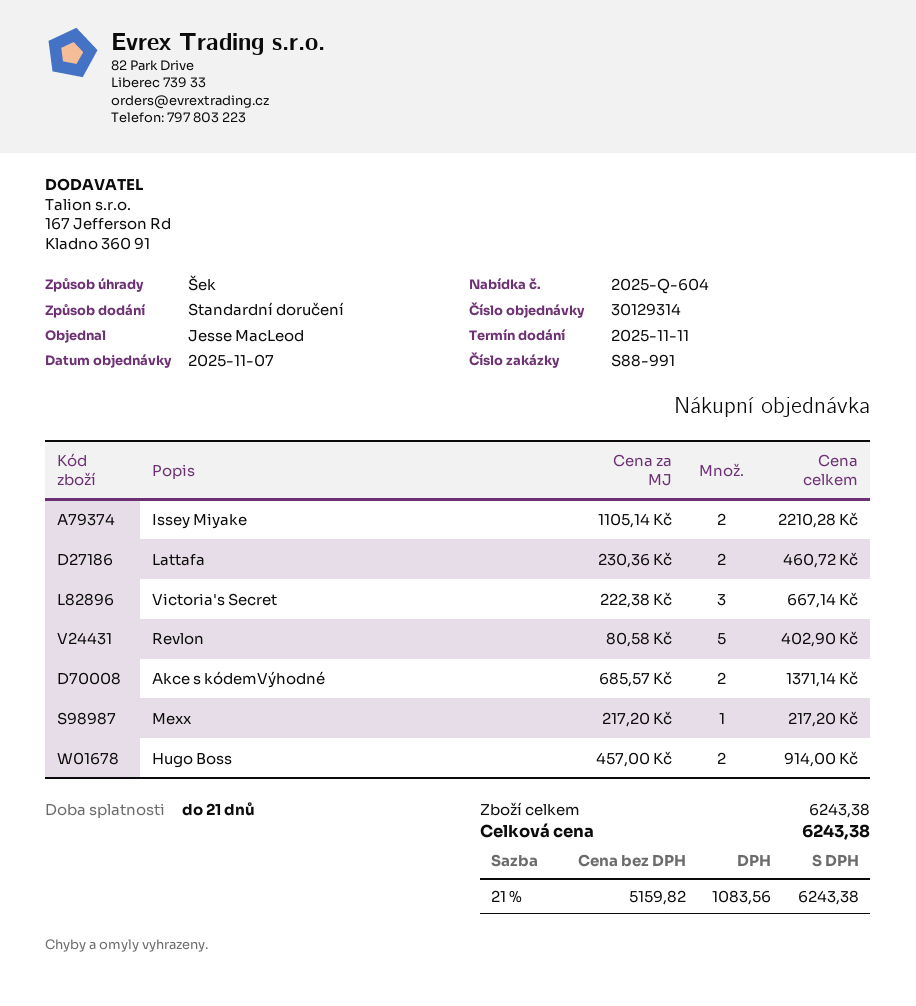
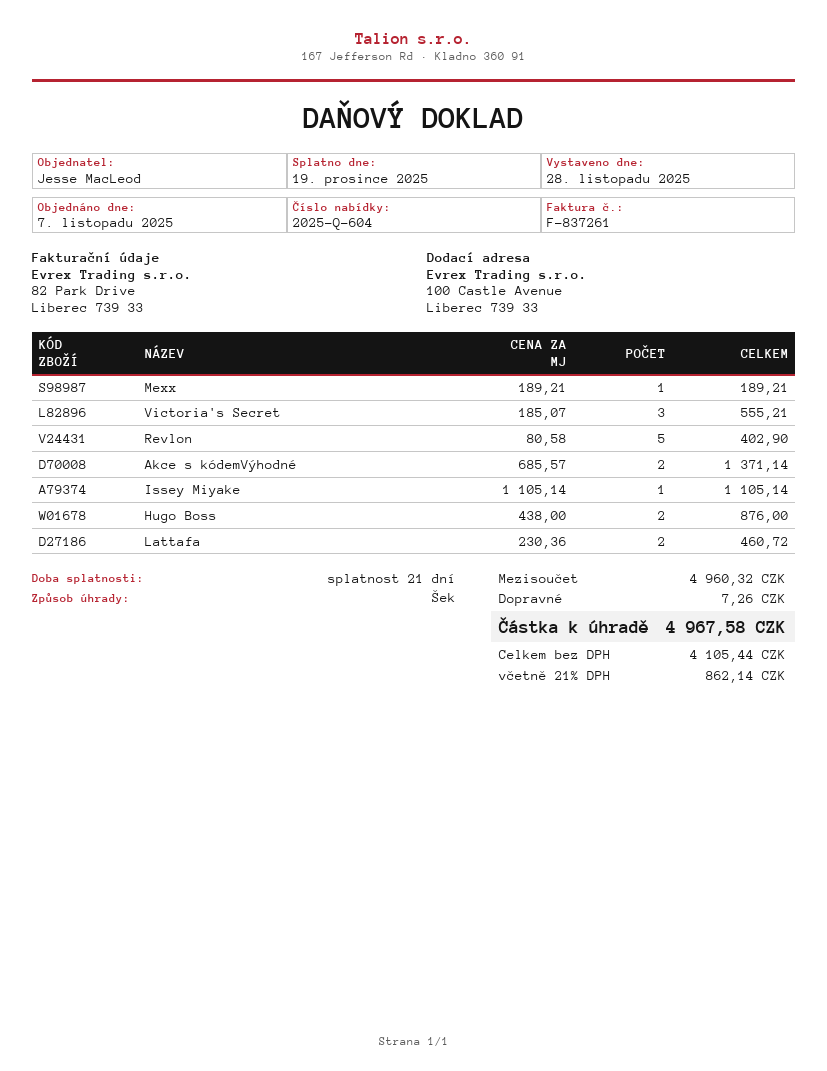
Issey Miyake: 2 x 1105.14 = 2210.28 -> 1 x 1105.14 = 1105.14
Victoria's Secret: 3 x 222.38 = 667.14 -> 3 x 185.07 = 555.21
Mexx: 1 x 217.20 = 217.20 -> 1 x 189.21 = 189.21
Hugo Boss: 2 x 457.00 = 914.00 -> 2 x 438.00 = 876.00
subtotal: 6243.38 -> 4960.32
shipping: none -> 7.26
net: 5159.82 -> 4105.44
tax: 21% = 1083.56 -> 21% = 862.14
total: 6243.38 -> 4967.58

